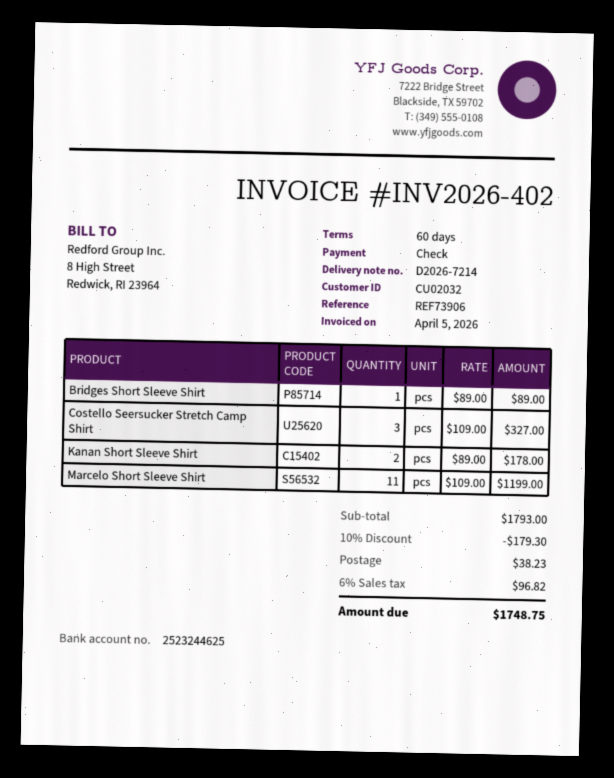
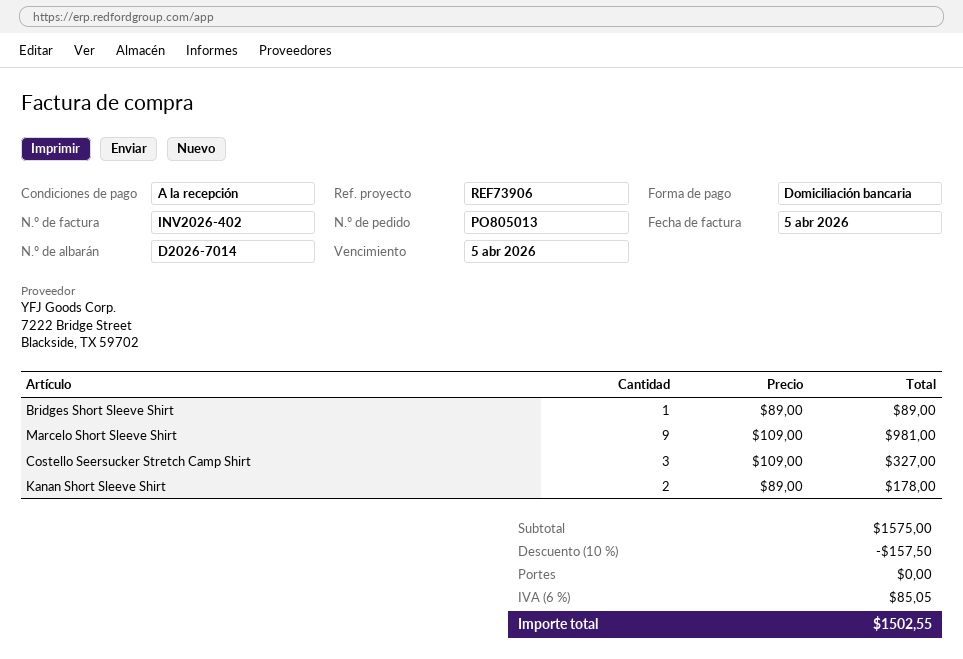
delivery note number: D2026-7214 -> D2026-7014
payment terms: 60 days -> on receipt
payment method: cheque -> direct debit
Marcelo Short Sleeve Shirt: 11 x 109.00 = 1199.00 -> 9 x 109.00 = 981.00
subtotal: 1793.00 -> 1575.00
discount: 10% = 179.30 -> 10% = 157.50
shipping: 38.23 -> 0.00
tax: 6% = 96.82 -> 6% = 85.05
total: 1748.75 -> 1502.55

